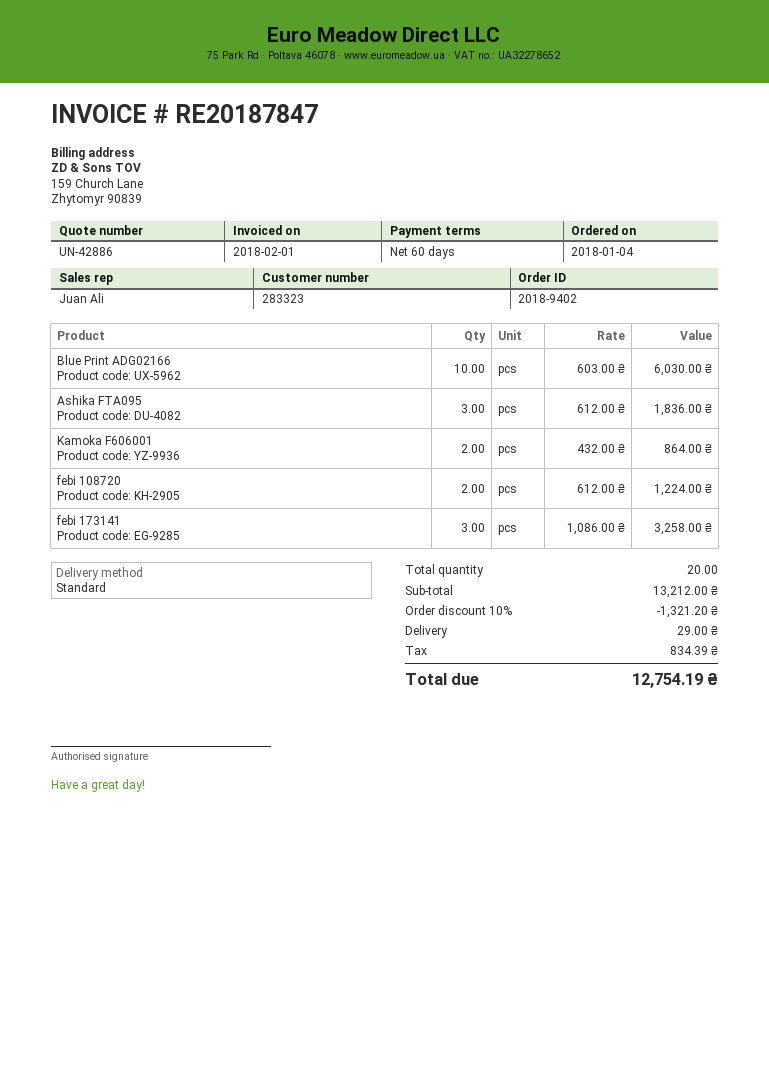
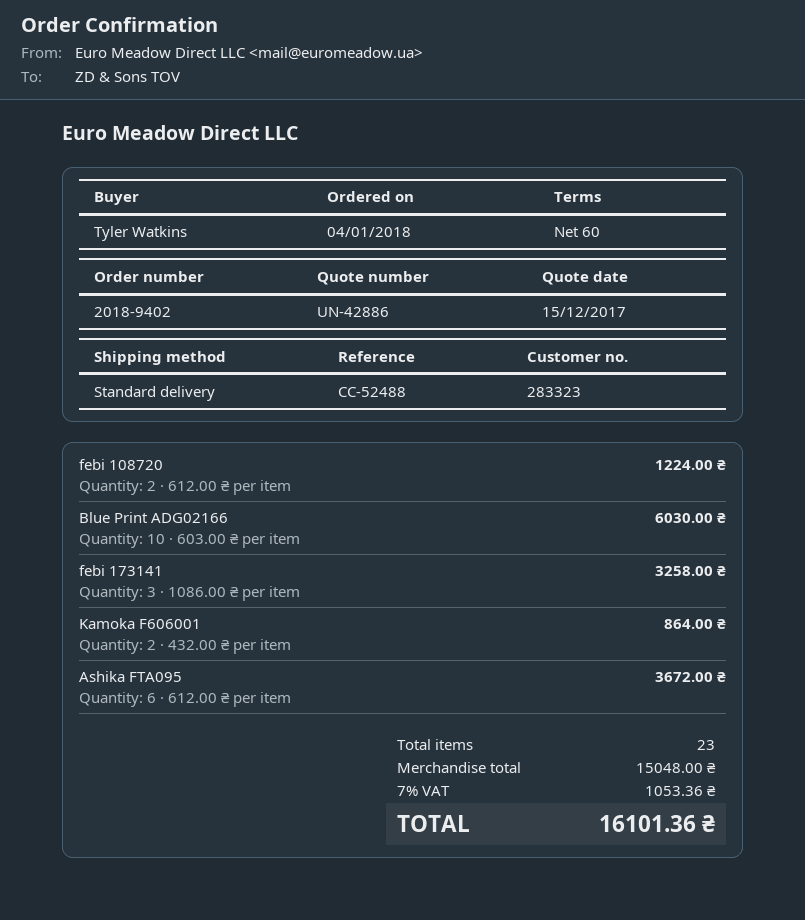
Ashika FTA095: 3 x 612.00 = 1836.00 -> 6 x 612.00 = 3672.00
total quantity: 20 -> 23
subtotal: 13212.00 -> 15048.00
discount: 10% = 1321.20 -> none
shipping: 29.00 -> none
tax: 834.39 -> 1053.36
total: 12754.19 -> 16101.36

